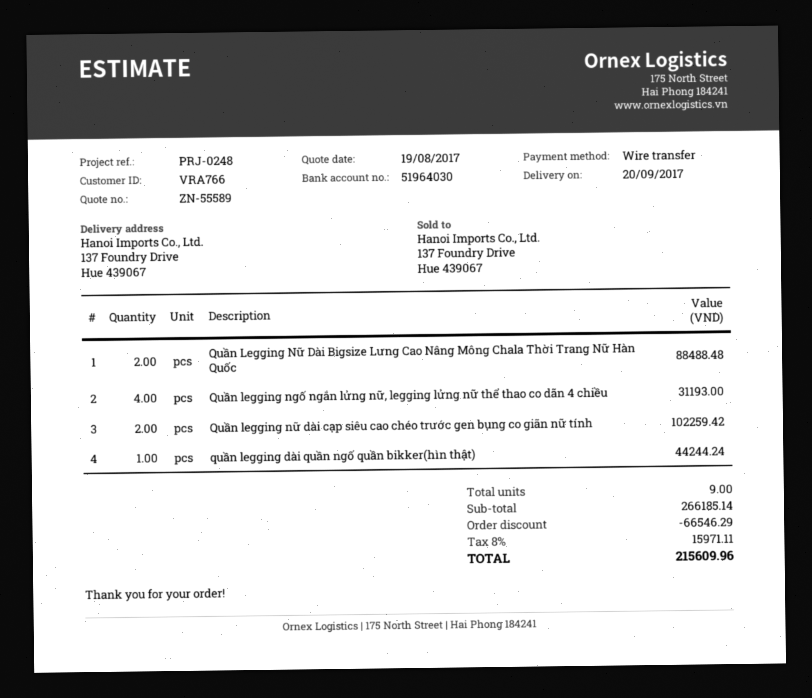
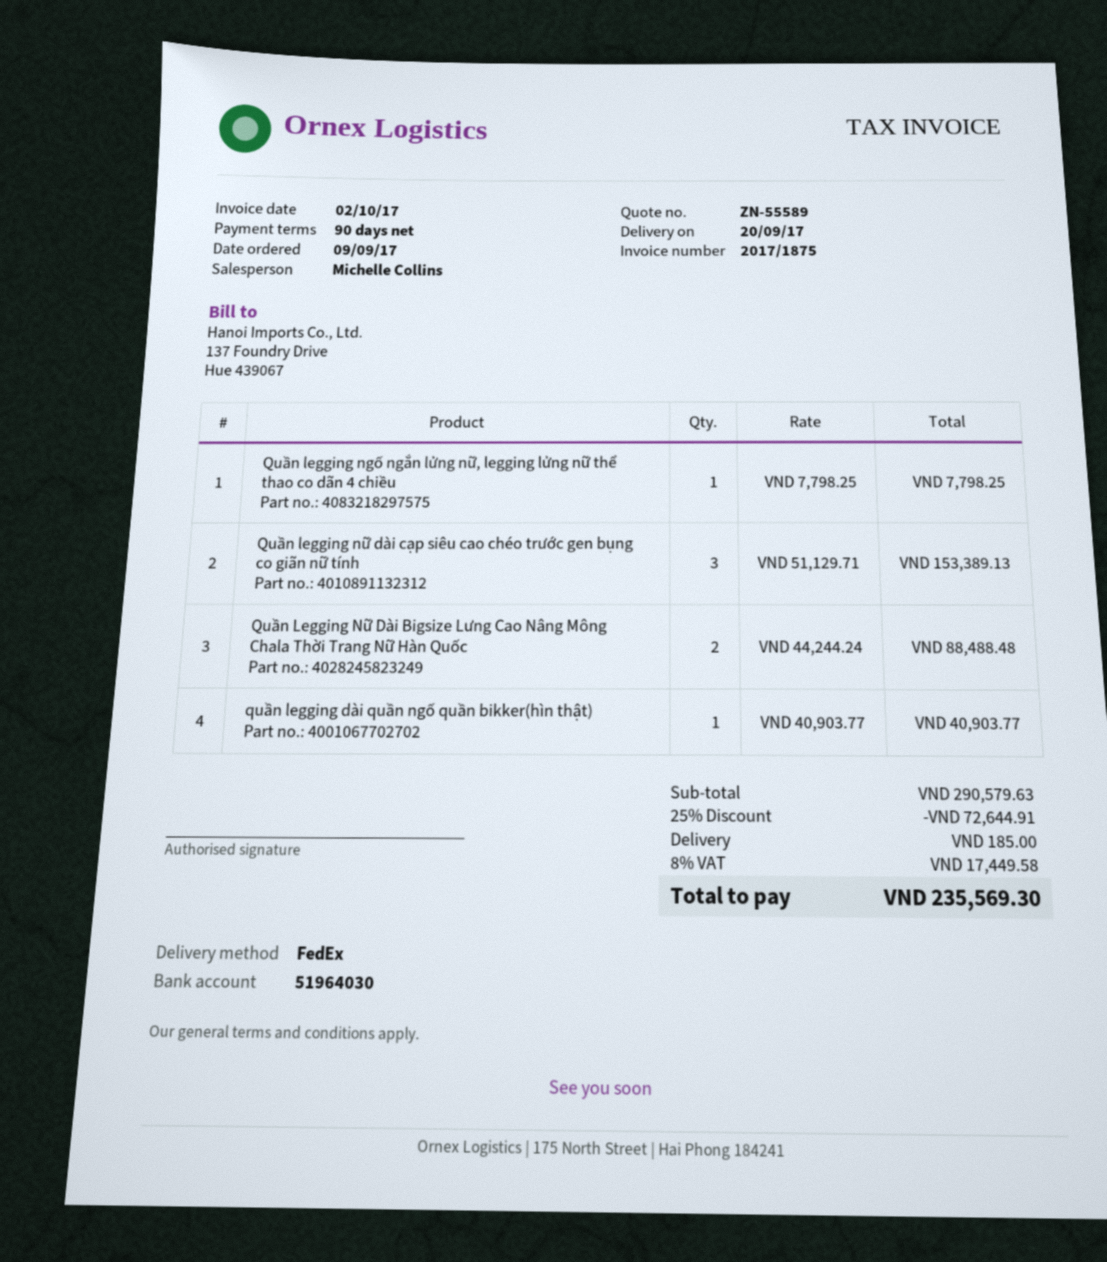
Quần legging ngố ngắn lửng nữ, legging lửng nữ thể thao co dãn 4 chiều: 4 for 31193.00 -> 1 for 7798.25
Quần legging nữ dài cạp siêu cao chéo trước gen bụng co giãn nữ tính: 2 for 102259.42 -> 3 for 153389.13
quần legging dài quần ngố quần bikker(hìn thật): 1 for 44244.24 -> 1 for 40903.77
subtotal: 266185.14 -> 290579.63
discount: 66546.29 -> 72644.91
shipping: none -> 185.00
tax: 8% = 15971.11 -> 8% = 17449.58
total: 215609.96 -> 235569.30

